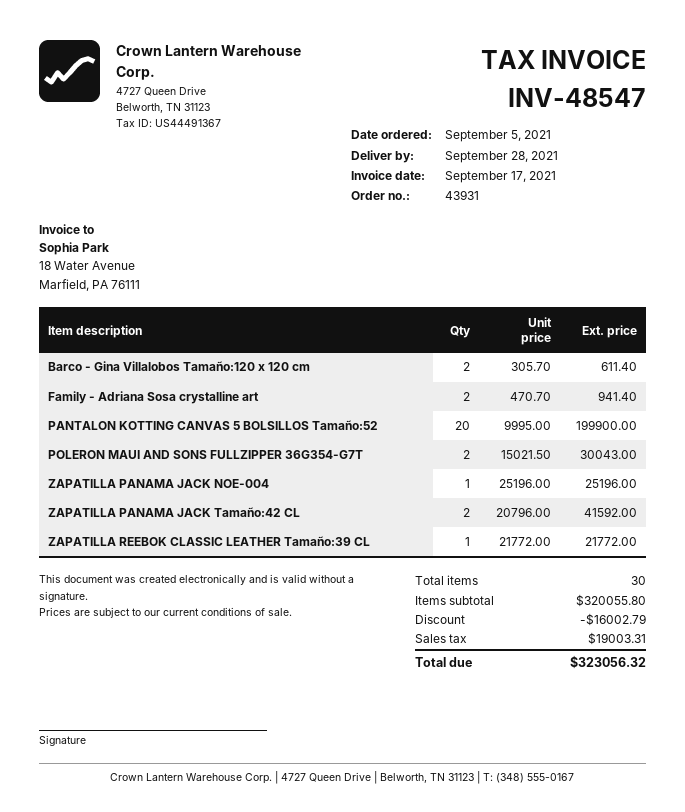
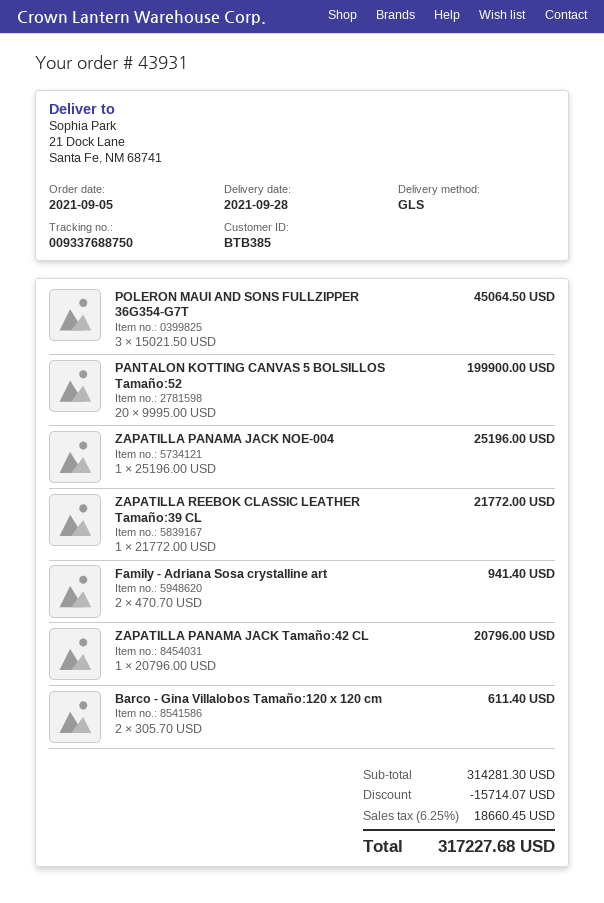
POLERON MAUI AND SONS FULLZIPPER 36G354-G7T: 2 x 15021.50 = 30043.00 -> 3 x 15021.50 = 45064.50
ZAPATILLA PANAMA JACK Tamaño:42 CL: 2 x 20796.00 = 41592.00 -> 1 x 20796.00 = 20796.00
subtotal: 320055.80 -> 314281.30
discount: 16002.79 -> 15714.07
tax: 19003.31 -> 18660.45
total: 323056.32 -> 317227.68

